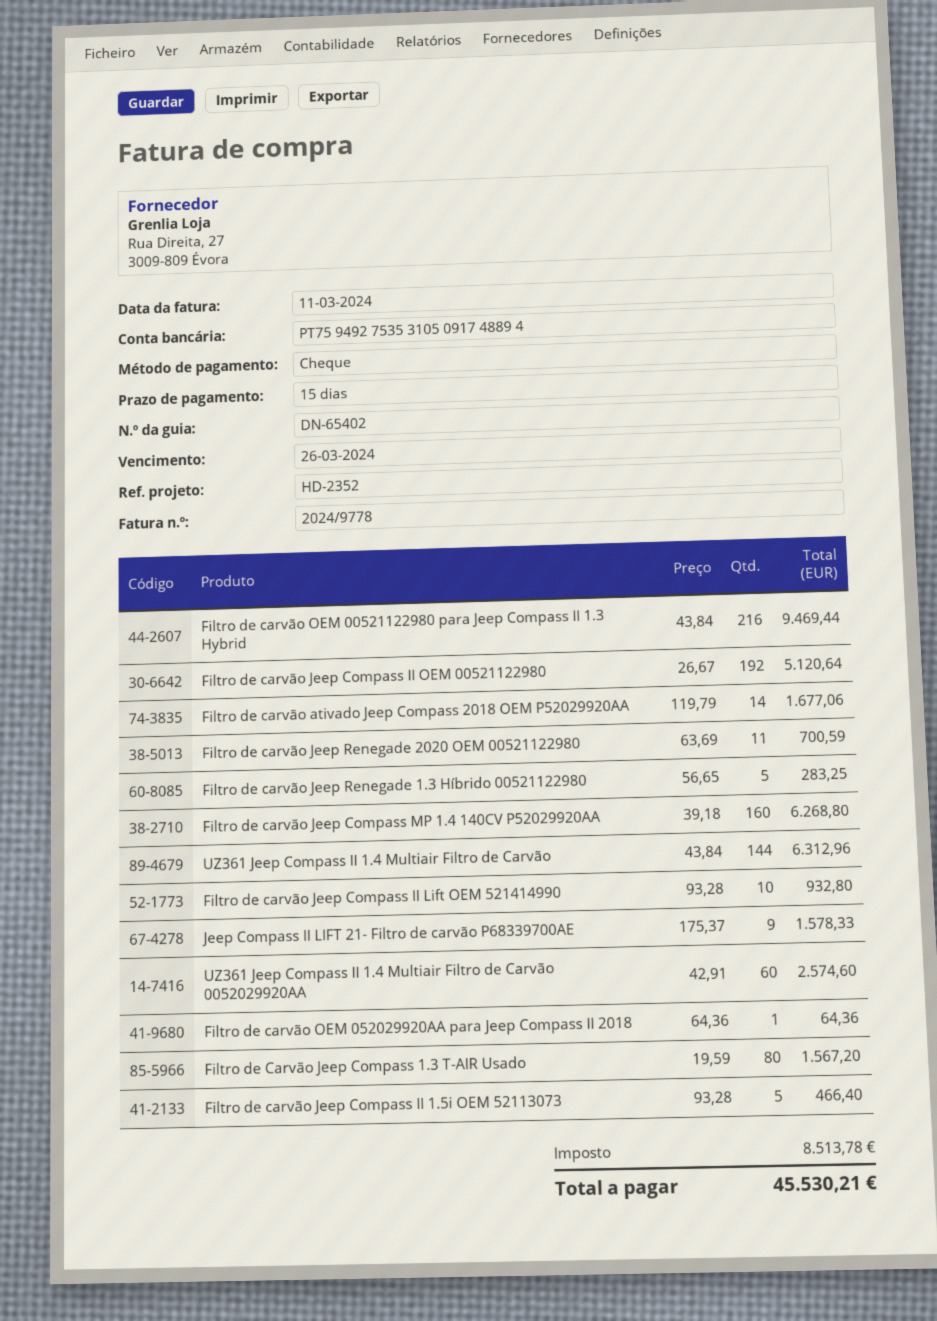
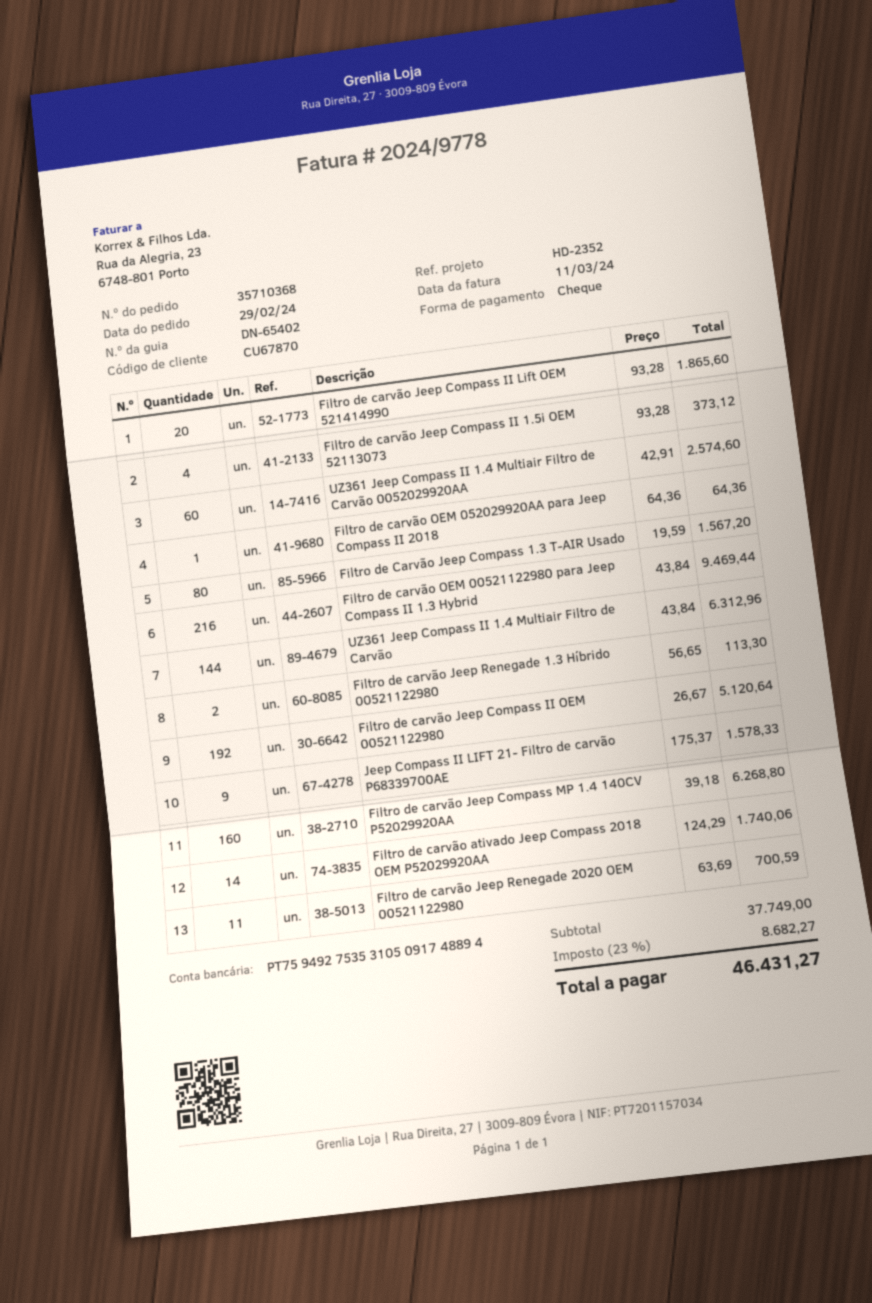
Filtro de carvão ativado Jeep Compass 2018 OEM P52029920AA: 14 x 119.79 = 1677.06 -> 14 x 124.29 = 1740.06
Filtro de carvão Jeep Renegade 1.3 Híbrido 00521122980: 5 x 56.65 = 283.25 -> 2 x 56.65 = 113.30
Filtro de carvão Jeep Compass II Lift OEM 521414990: 10 x 93.28 = 932.80 -> 20 x 93.28 = 1865.60
Filtro de carvão Jeep Compass II 1.5i OEM 52113073: 5 x 93.28 = 466.40 -> 4 x 93.28 = 373.12
tax: 8513.78 -> 8682.27
total: 45530.21 -> 46431.27

